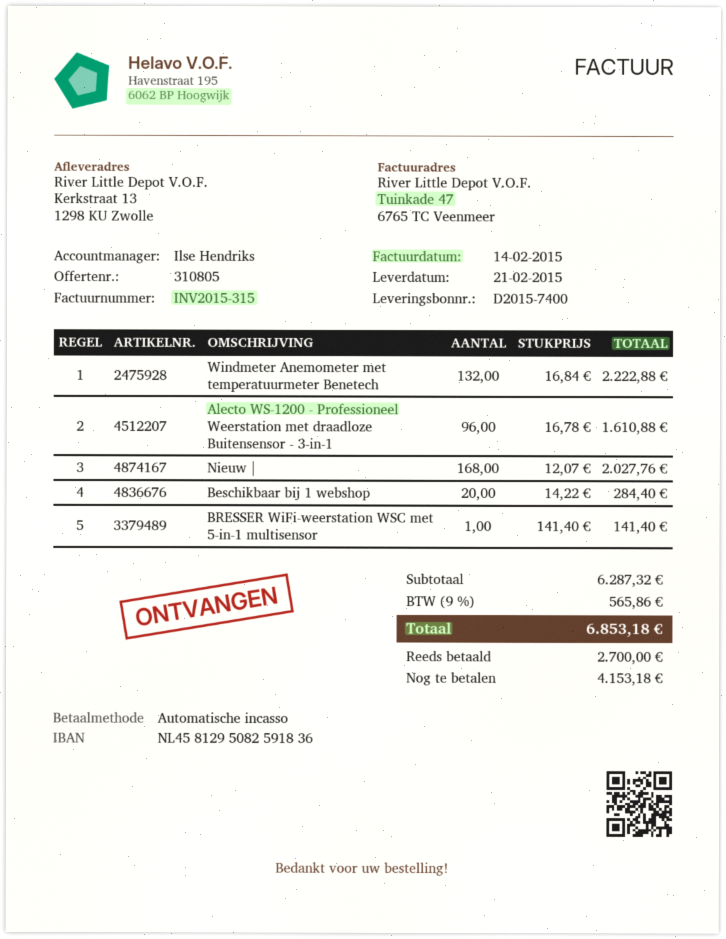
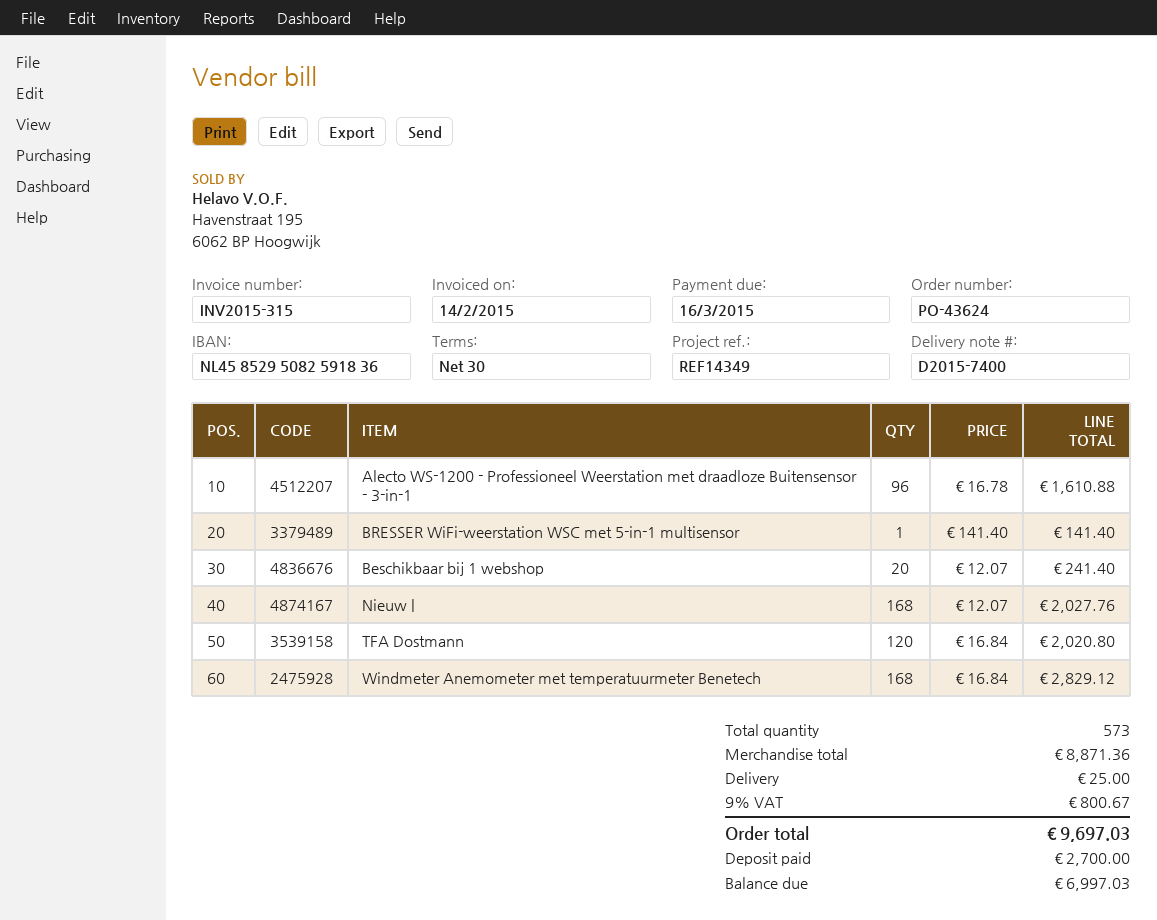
bank account: NL4581295082591836 -> NL4585295082591836
Windmeter Anemometer met temperatuurmeter Benetech: 132 x 16.84 = 2222.88 -> 168 x 16.84 = 2829.12
Beschikbaar bij 1 webshop: 20 x 14.22 = 284.40 -> 20 x 12.07 = 241.40
TFA Dostmann: none -> 120 x 16.84 = 2020.80
subtotal: 6287.32 -> 8871.36
shipping: none -> 25.00
tax: 9% = 565.86 -> 9% = 800.67
total: 6853.18 -> 9697.03
balance: 4153.18 -> 6997.03

